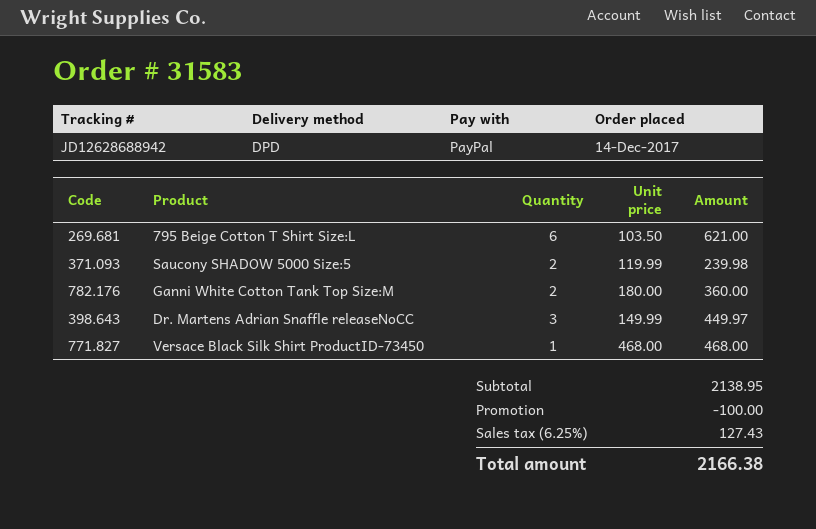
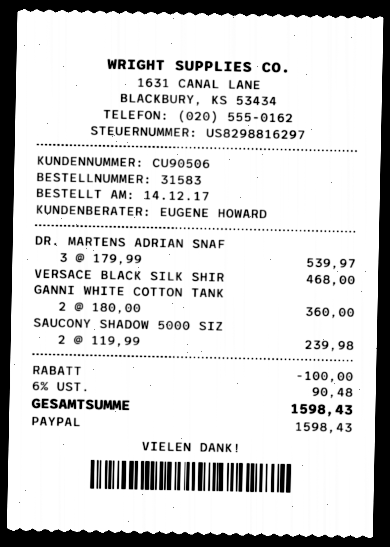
795 Beige Cotton T Shirt Size:L: 6 x 103.50 = 621.00 -> none
Dr. Martens Adrian Snaffle releaseNoCC: 3 x 149.99 = 449.97 -> 3 x 179.99 = 539.97
tax: 6.25% = 127.43 -> 6% = 90.48
total: 2166.38 -> 1598.43

